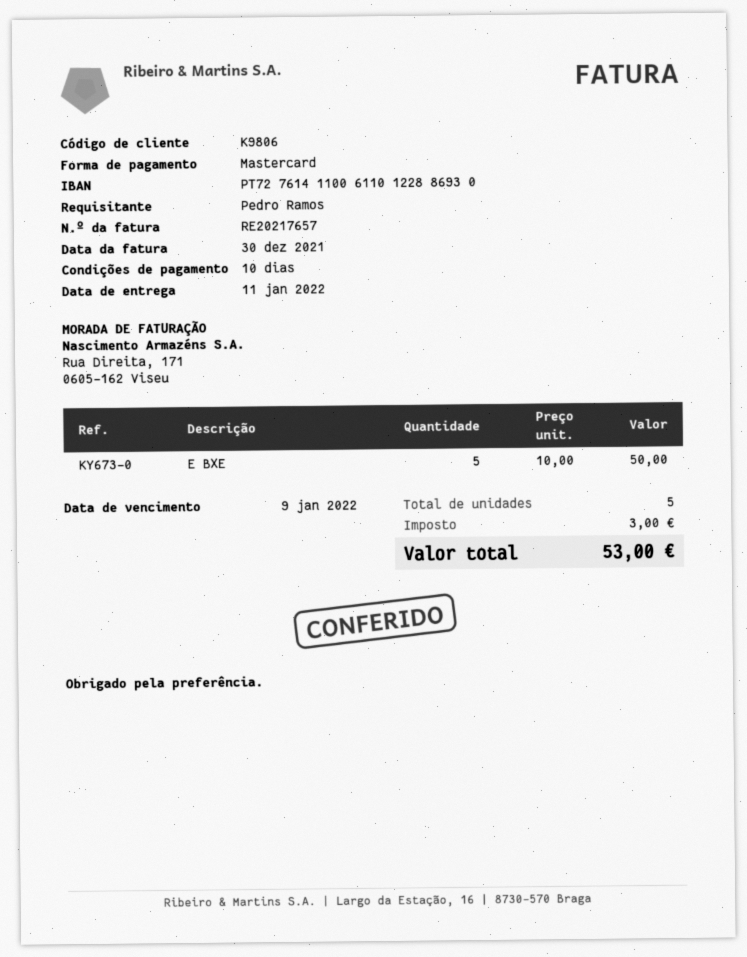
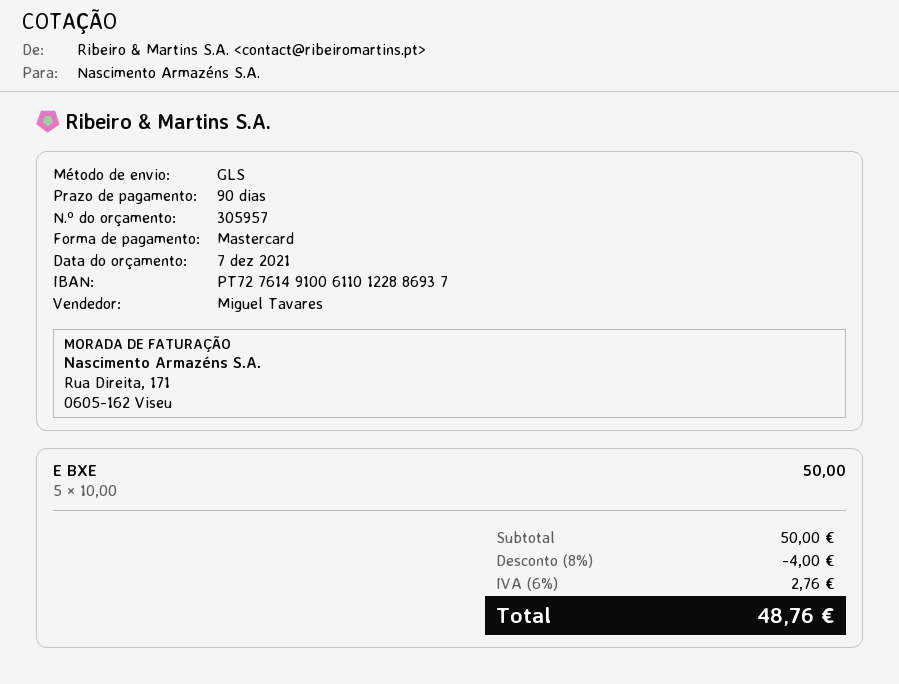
payment terms: 10 days -> 90 days
bank account: PT72761411006110122886930 -> PT72761491006110122886937
discount: none -> 8% = 4.00
tax: 3.00 -> 2.76
total: 53.00 -> 48.76

